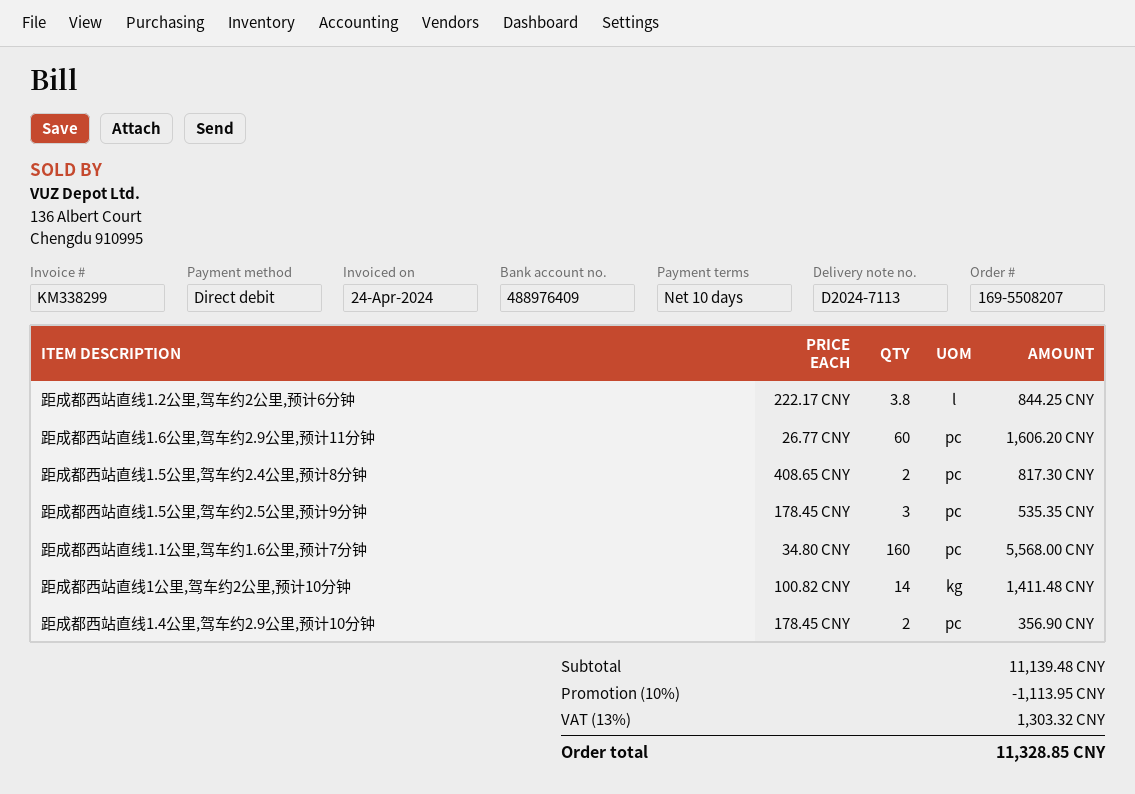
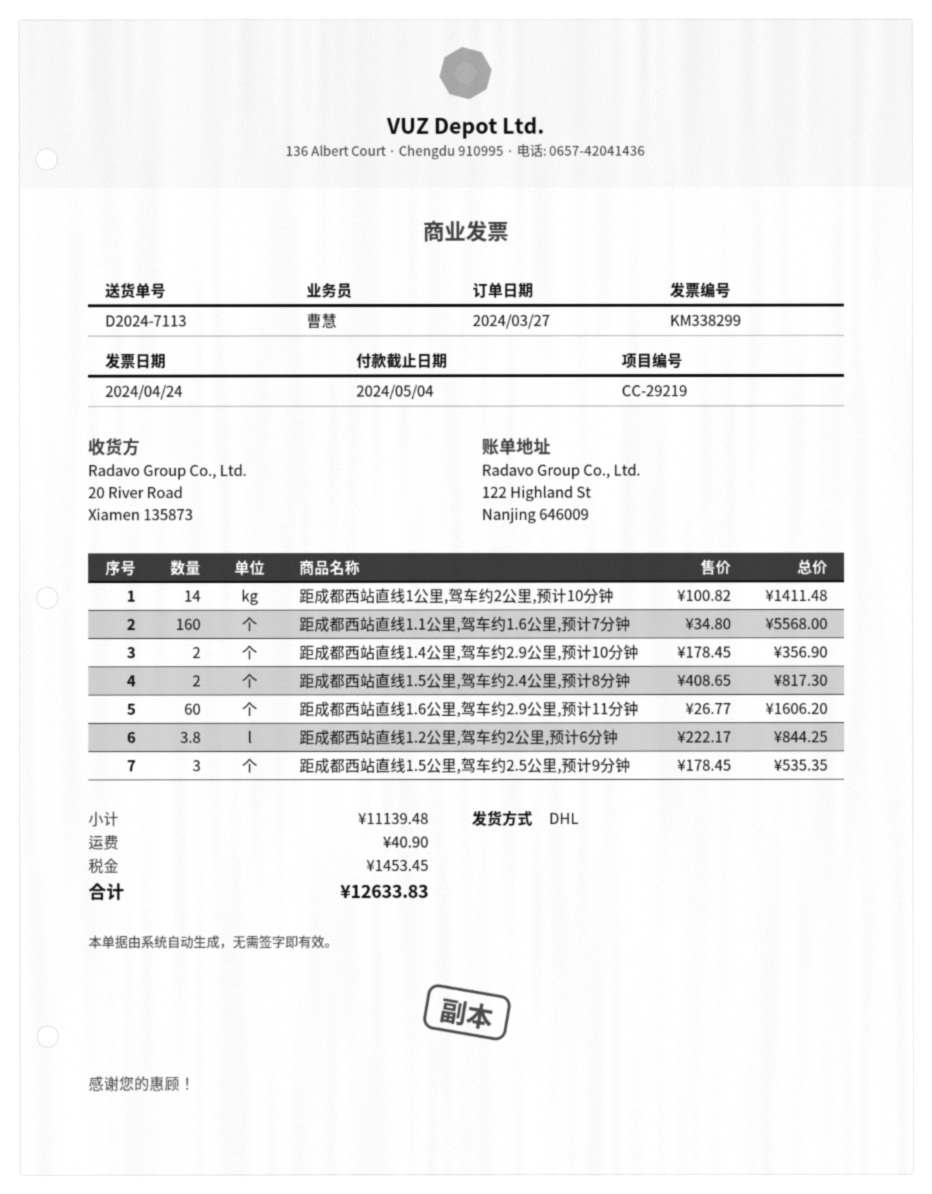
discount: 10% = 1113.95 -> none
shipping: none -> 40.90
tax: 1303.32 -> 1453.45
total: 11328.85 -> 12633.83

